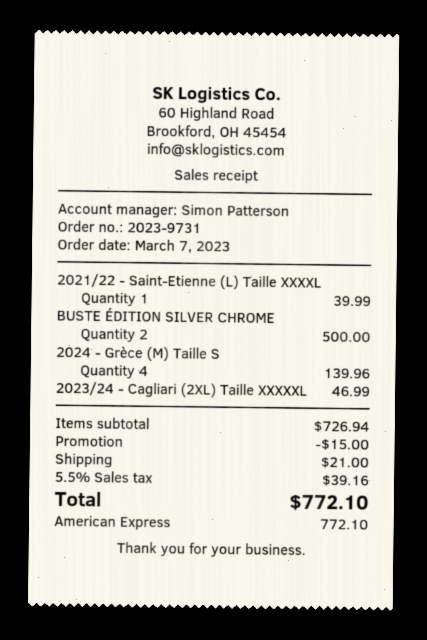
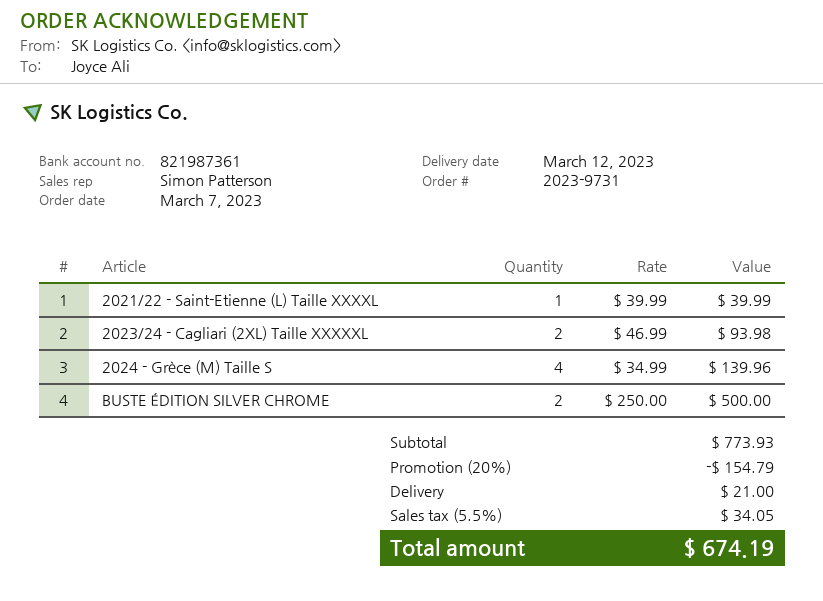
2023/24 - Cagliari (2XL) Taille XXXXXL: 1 for 46.99 -> 2 for 93.98
subtotal: 726.94 -> 773.93
discount: 15.00 -> 154.79
tax: 5.5% = 39.16 -> 5.5% = 34.05
total: 772.10 -> 674.19

